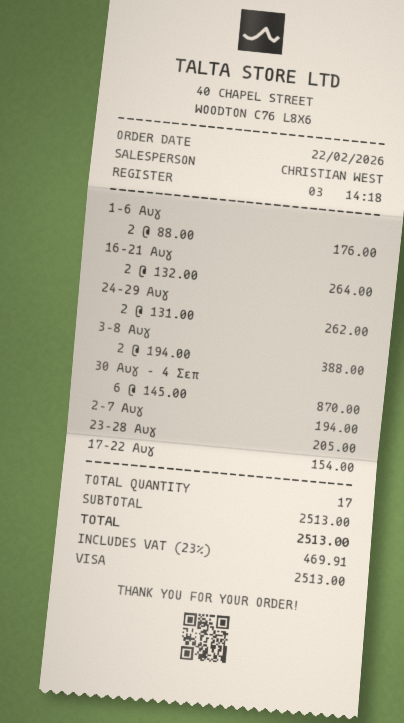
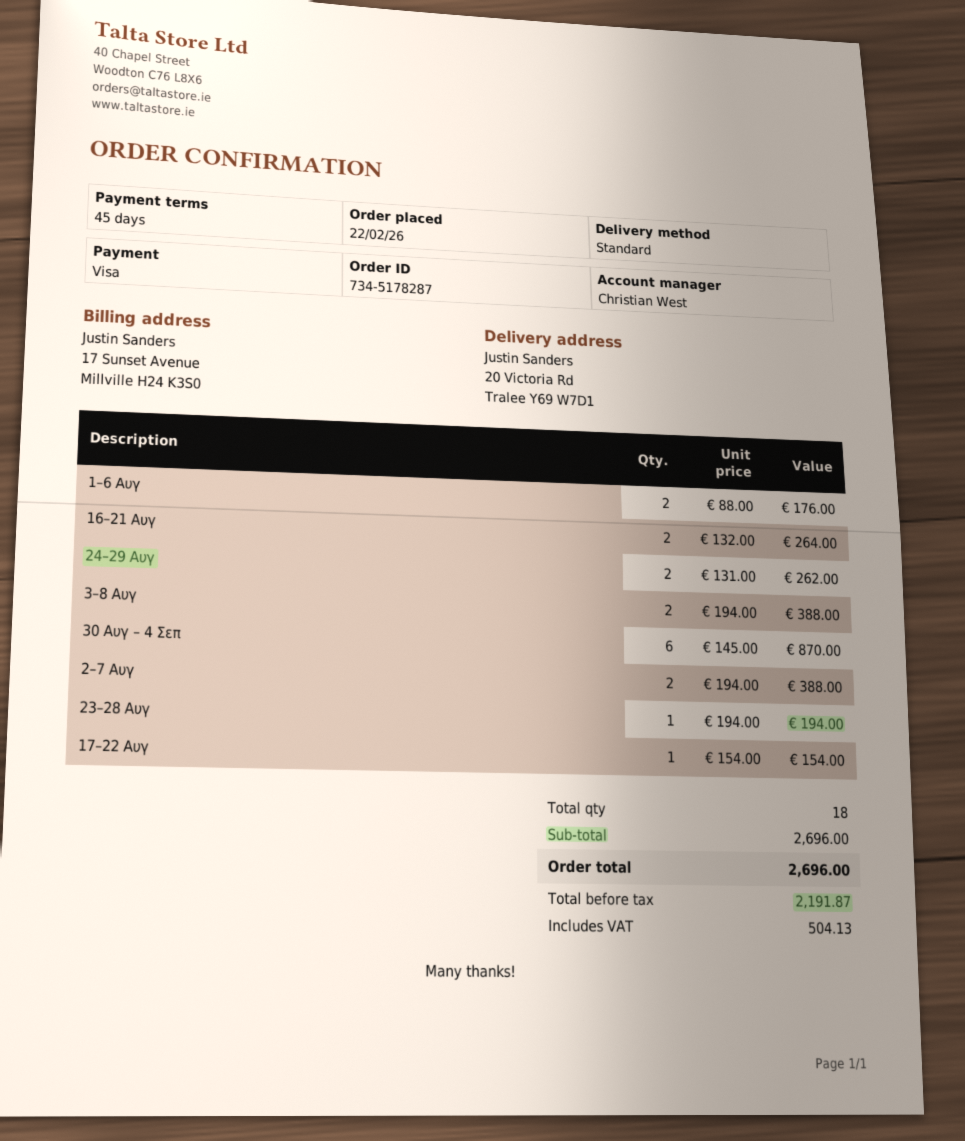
2–7 Αυγ: 1 x 194.00 = 194.00 -> 2 x 194.00 = 388.00
23–28 Αυγ: 1 x 205.00 = 205.00 -> 1 x 194.00 = 194.00
total quantity: 17 -> 18
subtotal: 2513.00 -> 2696.00
tax: 469.91 -> 504.13
total: 2513.00 -> 2696.00

